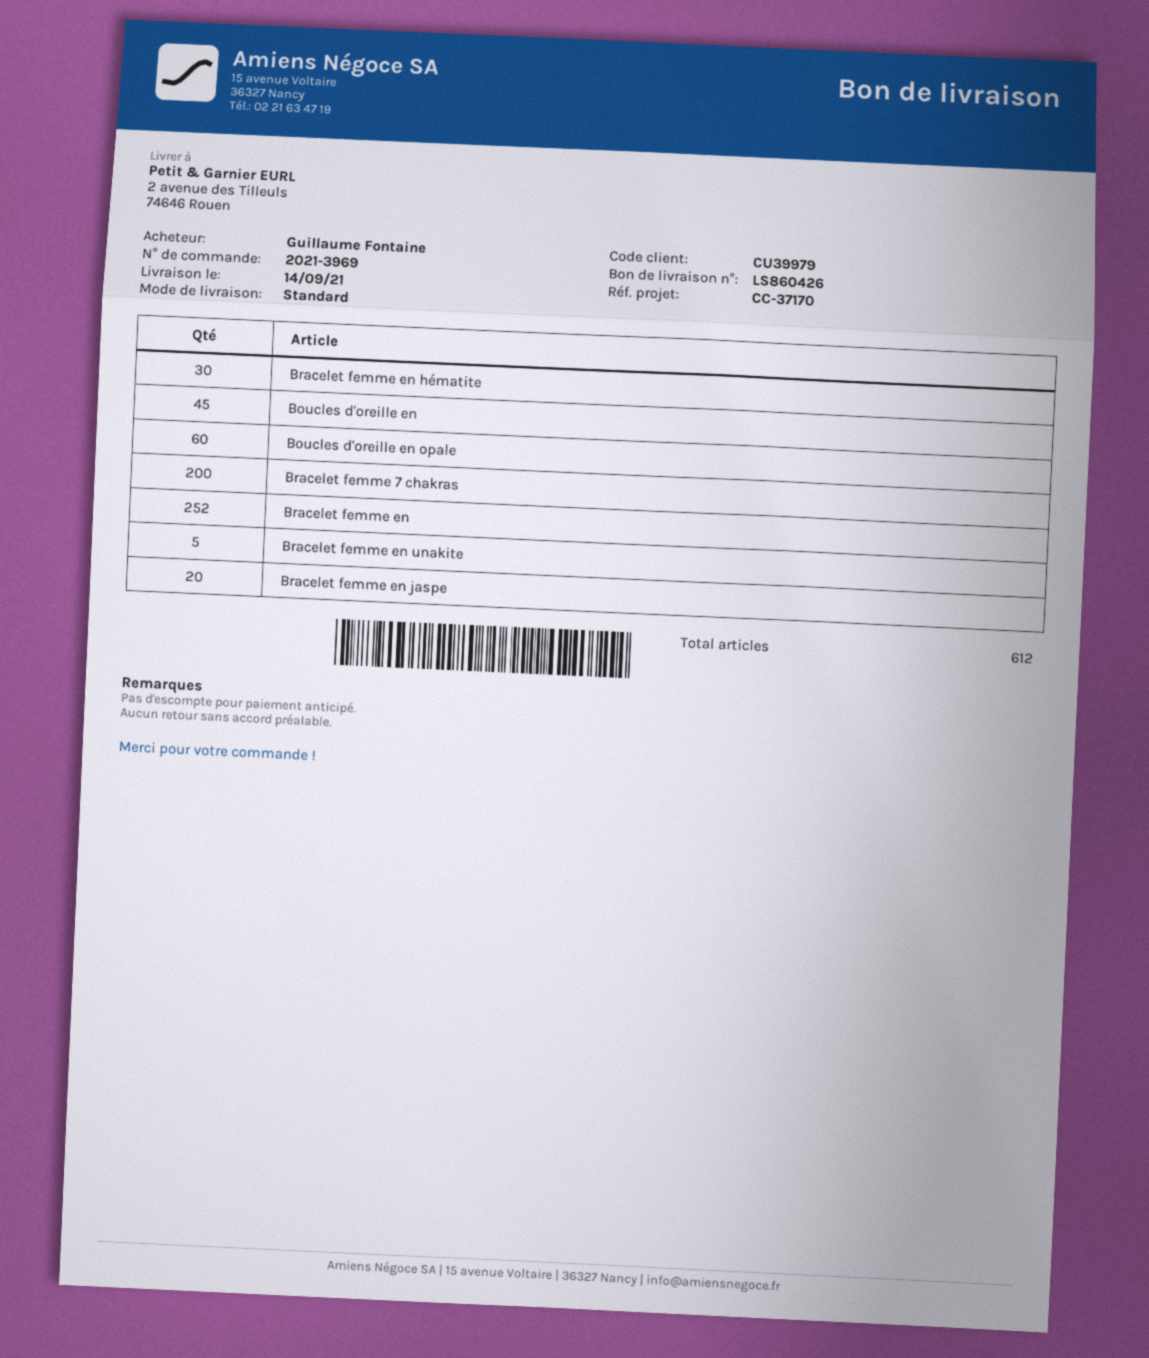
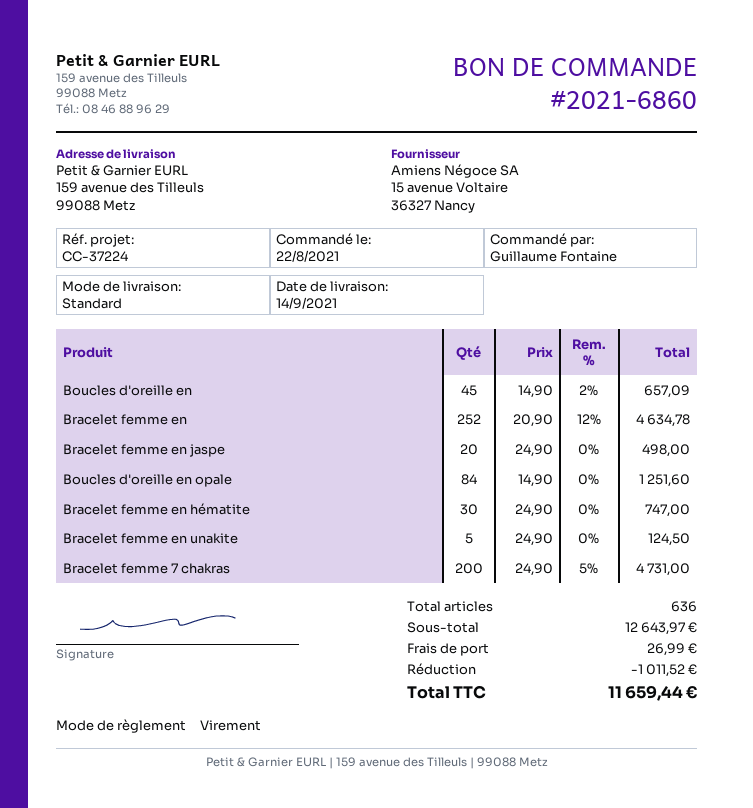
order number: 2021-3969 -> 2021-6860
reference: CC-37170 -> CC-37224
ship to: 2 avenue des Tilleuls, 74646 Rouen -> 159 avenue des Tilleuls, 99088 Metz
Boucles d'oreille en opale: 60 -> 84
total quantity: 612 -> 636

